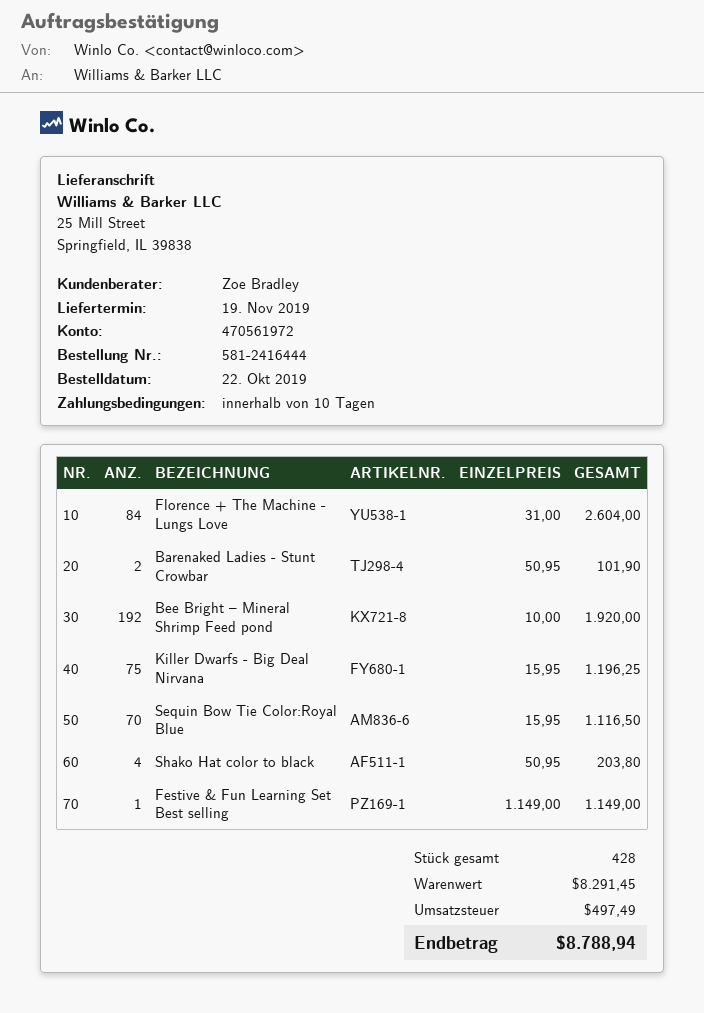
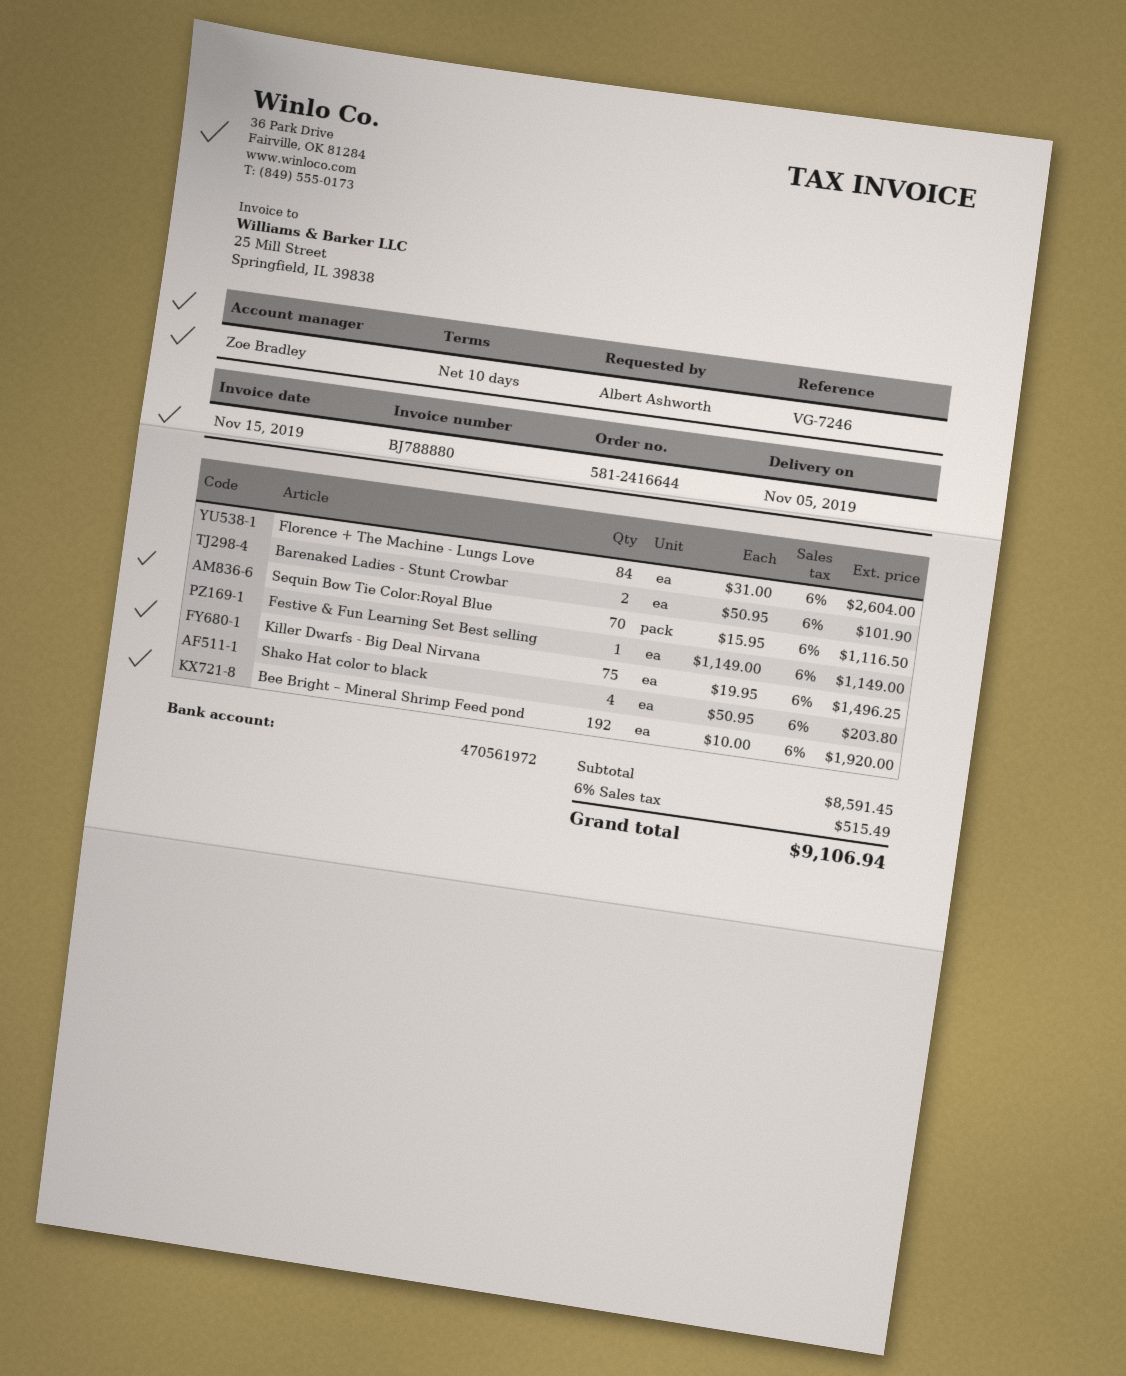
order number: 581-2416444 -> 581-2416644
delivery date: 2019-11-19 -> 2019-11-05
Killer Dwarfs - Big Deal Nirvana: 75 x 15.95 = 1196.25 -> 75 x 19.95 = 1496.25
subtotal: 8291.45 -> 8591.45
tax: 497.49 -> 515.49
total: 8788.94 -> 9106.94

